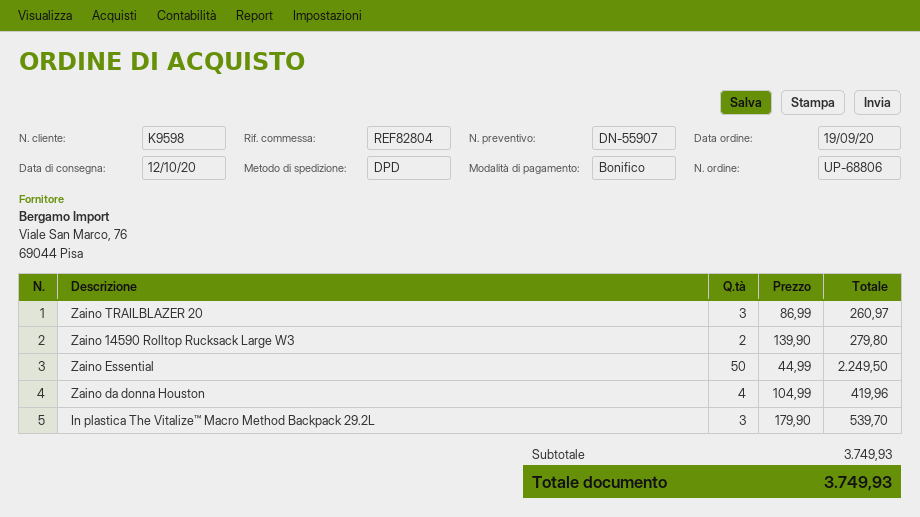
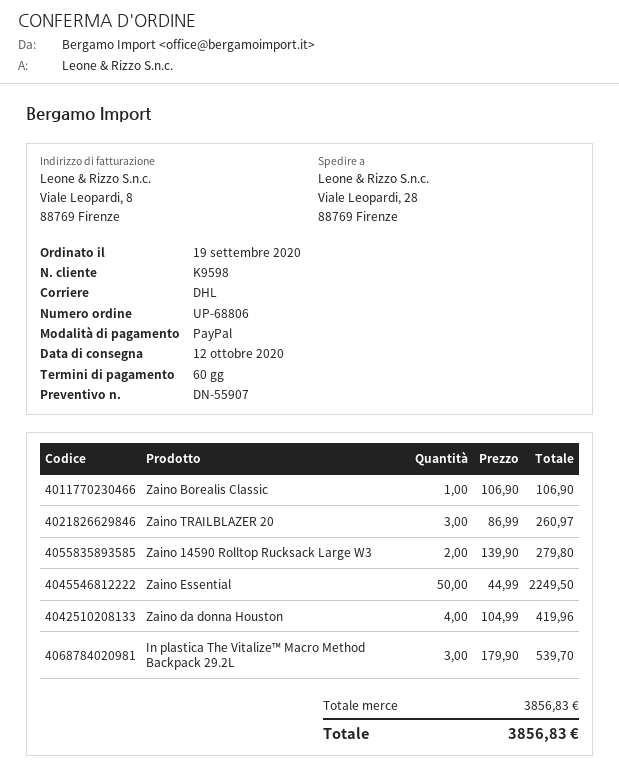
payment method: bank transfer -> PayPal
shipping method: DPD -> DHL
Zaino Borealis Classic: none -> 1 x 106.90 = 106.90
subtotal: 3749.93 -> 3856.83
total: 3749.93 -> 3856.83

